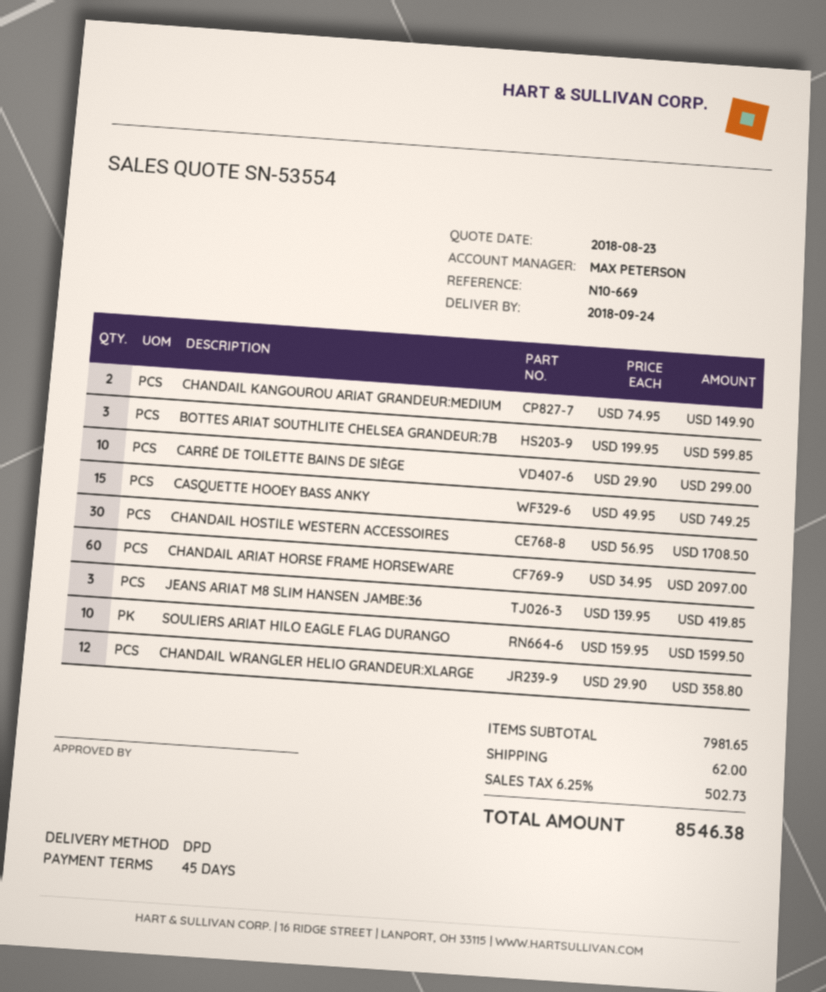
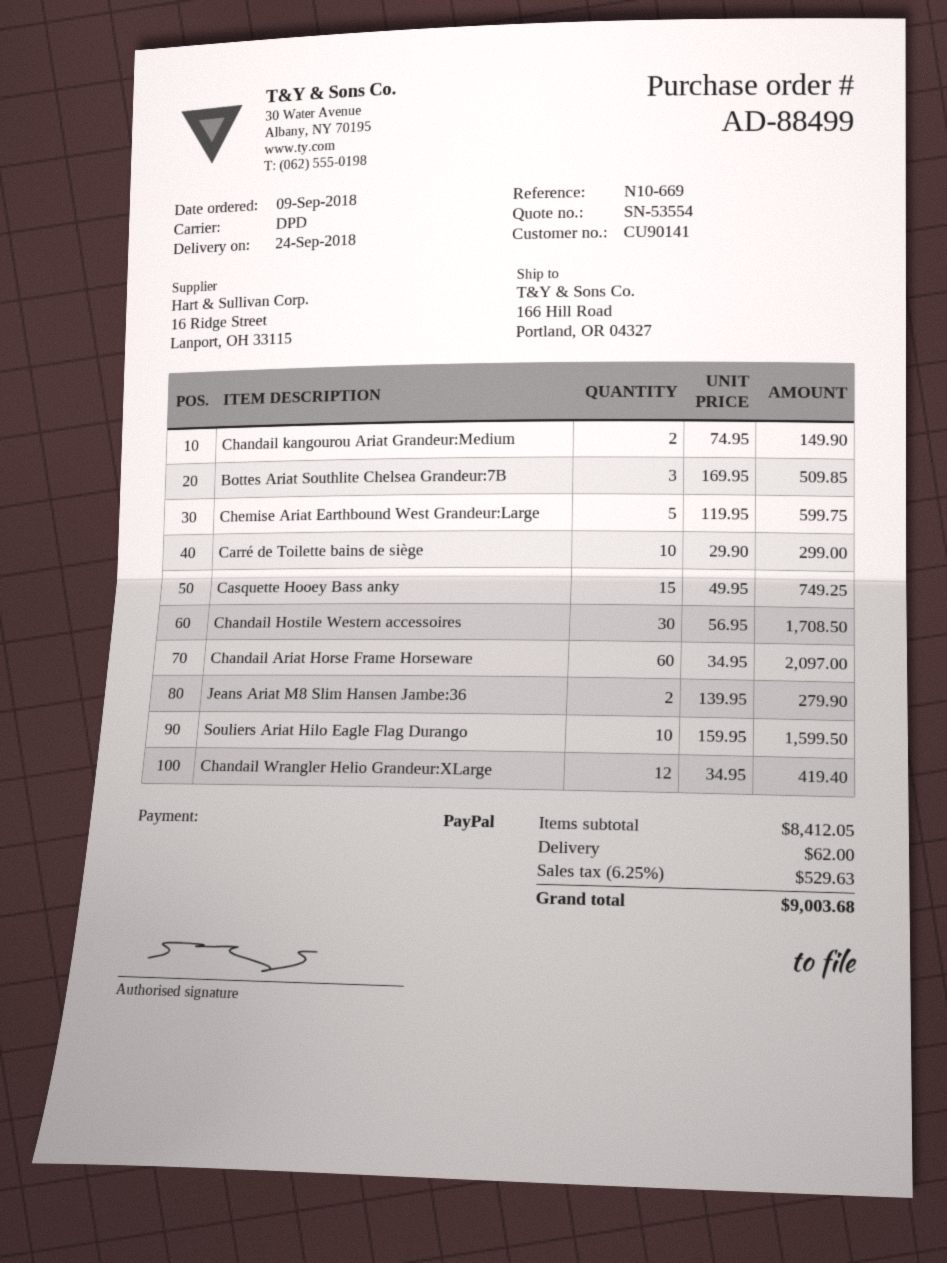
BOTTES ARIAT SOUTHLITE CHELSEA GRANDEUR:7B: 3 x 199.95 = 599.85 -> 3 x 169.95 = 509.85
JEANS ARIAT M8 SLIM HANSEN JAMBE:36: 3 x 139.95 = 419.85 -> 2 x 139.95 = 279.90
CHANDAIL WRANGLER HELIO GRANDEUR:XLARGE: 12 x 29.90 = 358.80 -> 12 x 34.95 = 419.40
Chemise Ariat Earthbound West Grandeur:Large: none -> 5 x 119.95 = 599.75
subtotal: 7981.65 -> 8412.05
tax: 6.25% = 502.73 -> 6.25% = 529.63
total: 8546.38 -> 9003.68

